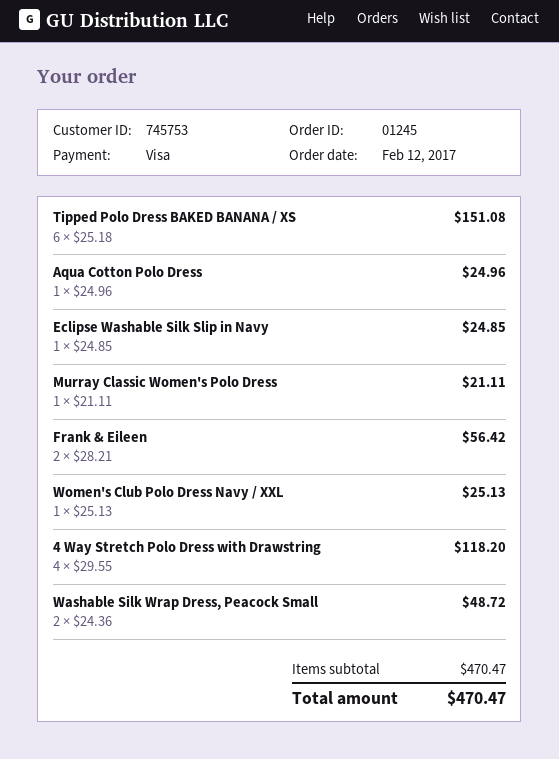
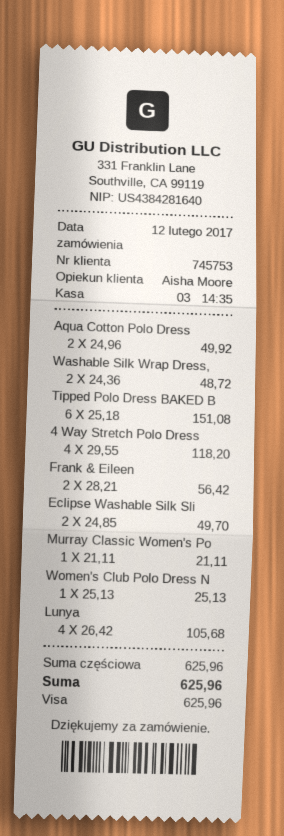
Aqua Cotton Polo Dress: 1 x 24.96 = 24.96 -> 2 x 24.96 = 49.92
Eclipse Washable Silk Slip in Navy: 1 x 24.85 = 24.85 -> 2 x 24.85 = 49.70
Lunya: none -> 4 x 26.42 = 105.68
subtotal: 470.47 -> 625.96
total: 470.47 -> 625.96

